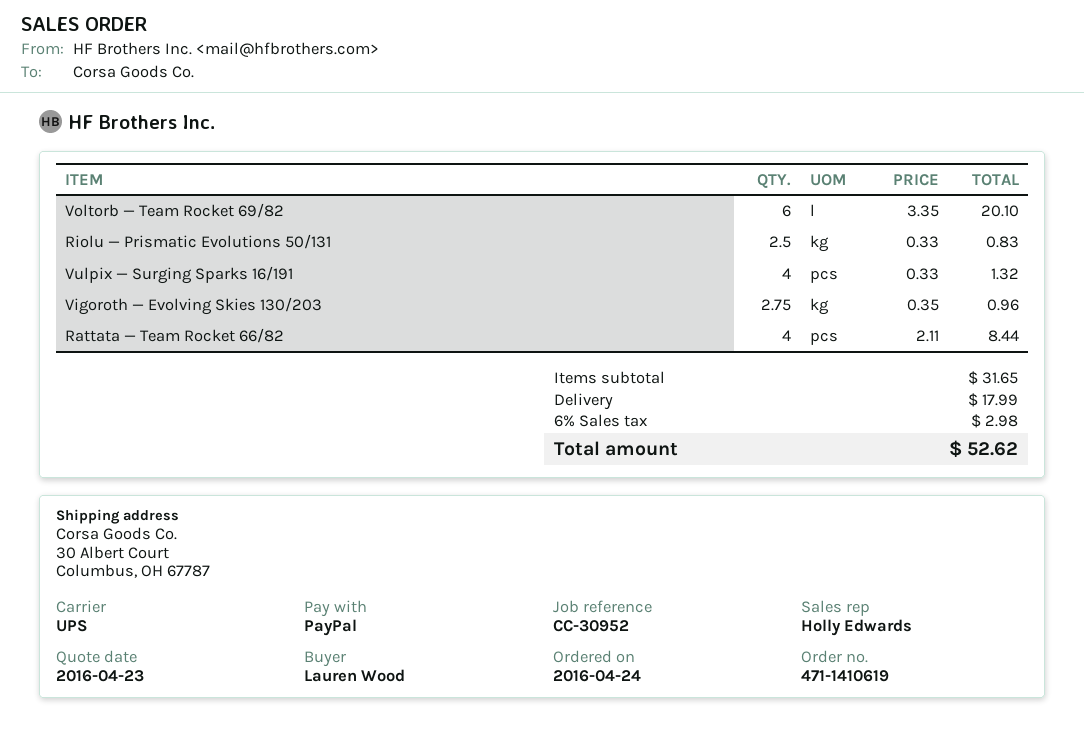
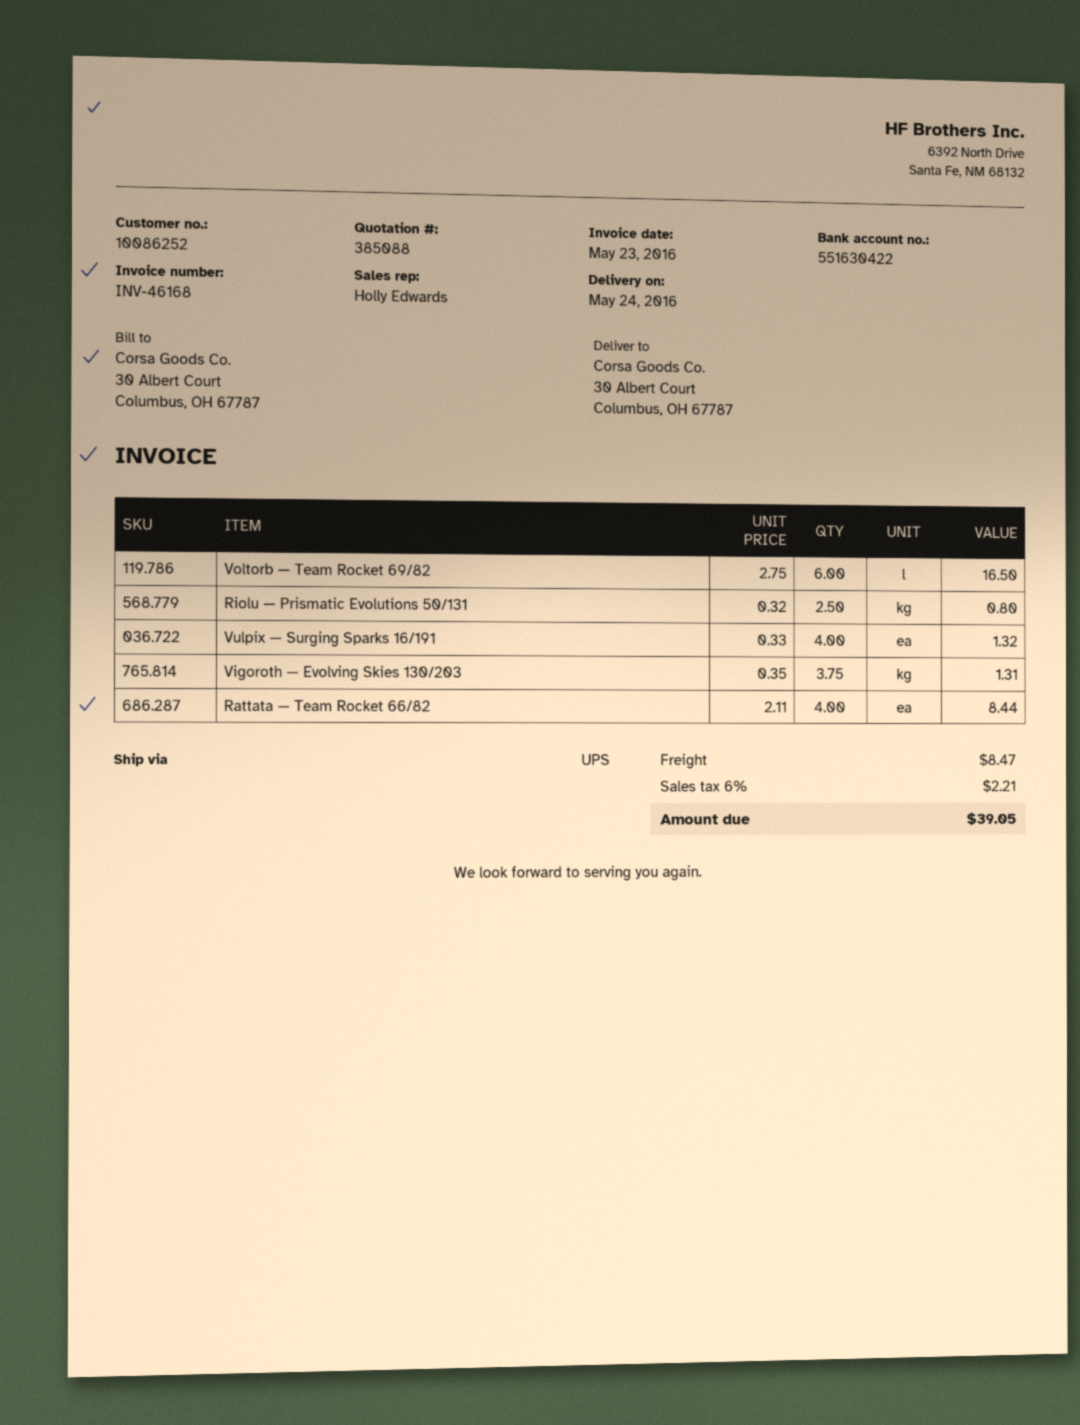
Voltorb — Team Rocket 69/82: 6 x 3.35 = 20.10 -> 6 x 2.75 = 16.50
Riolu — Prismatic Evolutions 50/131: 2.5 x 0.33 = 0.83 -> 2.5 x 0.32 = 0.80
Vigoroth — Evolving Skies 130/203: 2.75 x 0.35 = 0.96 -> 3.75 x 0.35 = 1.31
shipping: 17.99 -> 8.47
tax: 6% = 2.98 -> 6% = 2.21
total: 52.62 -> 39.05

